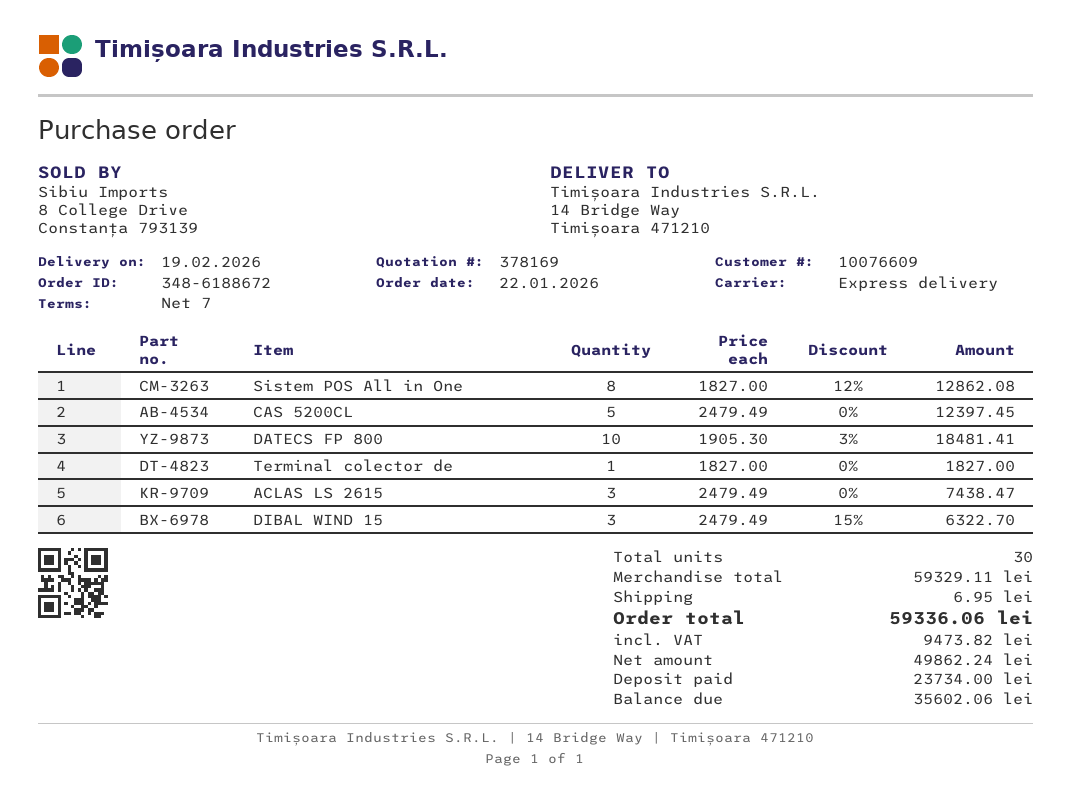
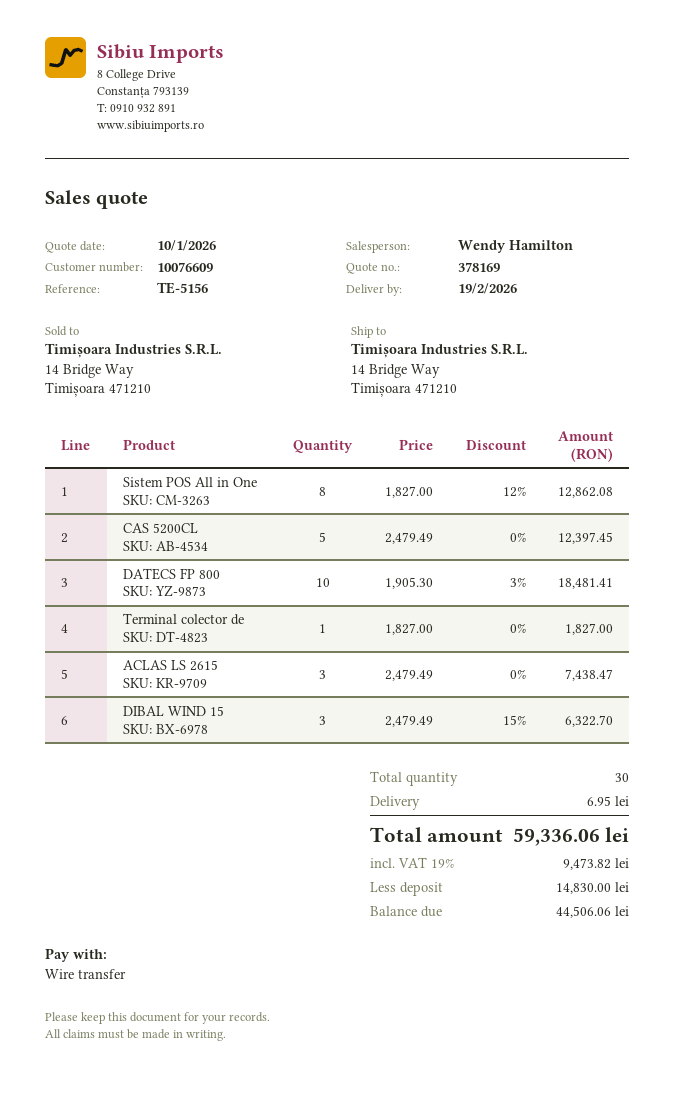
deposit: 23734.00 -> 14830.00
balance: 35602.06 -> 44506.06

